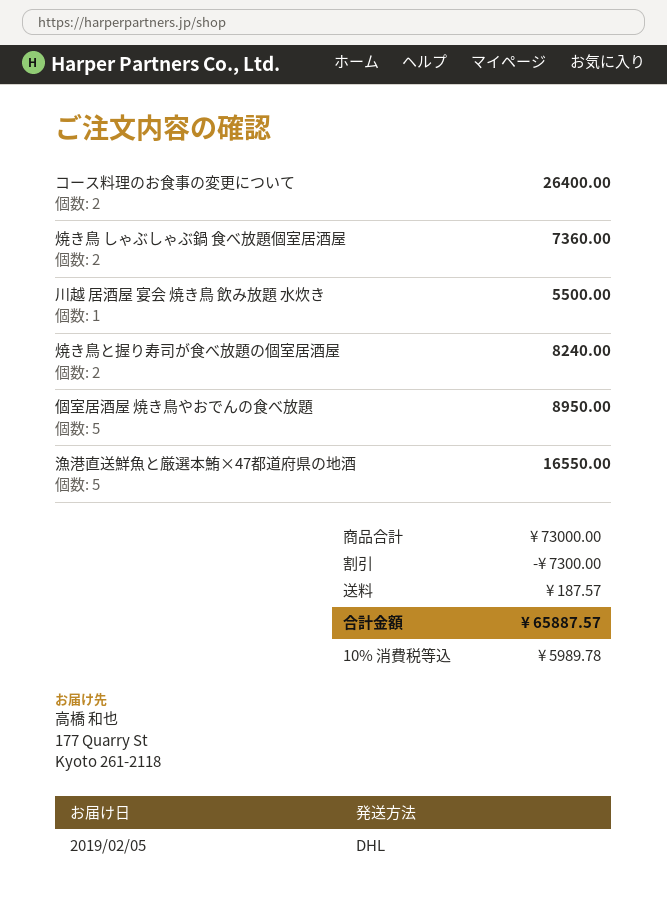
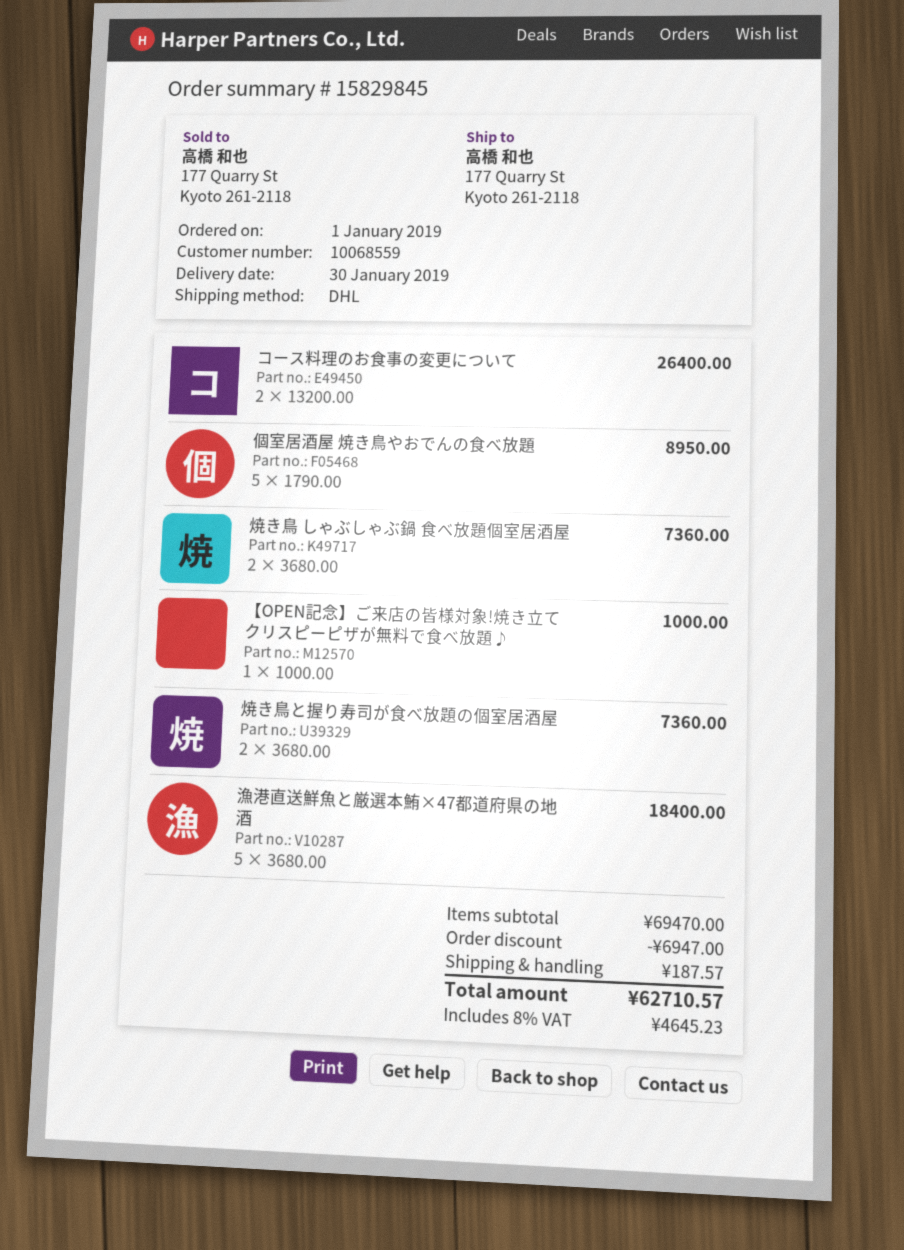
delivery date: 2019-02-05 -> 2019-01-30
川越 居酒屋 宴会 焼き鳥 飲み放題 水炊き: 1 for 5500.00 -> none
焼き鳥と握り寿司が食べ放題の個室居酒屋: 2 for 8240.00 -> 2 for 7360.00
漁港直送鮮魚と厳選本鮪×47都道府県の地酒: 5 for 16550.00 -> 5 for 18400.00
【OPEN記念】ご来店の皆様対象!焼き立てクリスピーピザが無料で食べ放題♪: none -> 1 for 1000.00
subtotal: 73000.00 -> 69470.00
discount: 7300.00 -> 6947.00
tax: 10% = 5989.78 -> 8% = 4645.23
total: 65887.57 -> 62710.57

